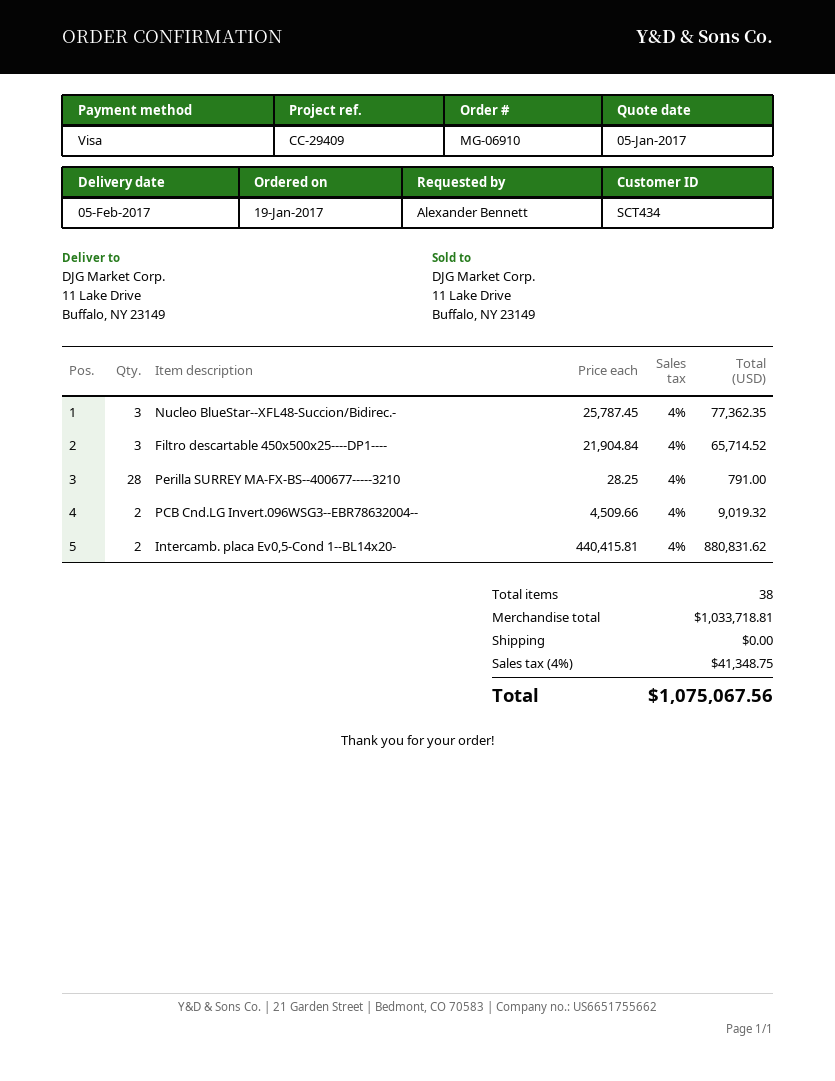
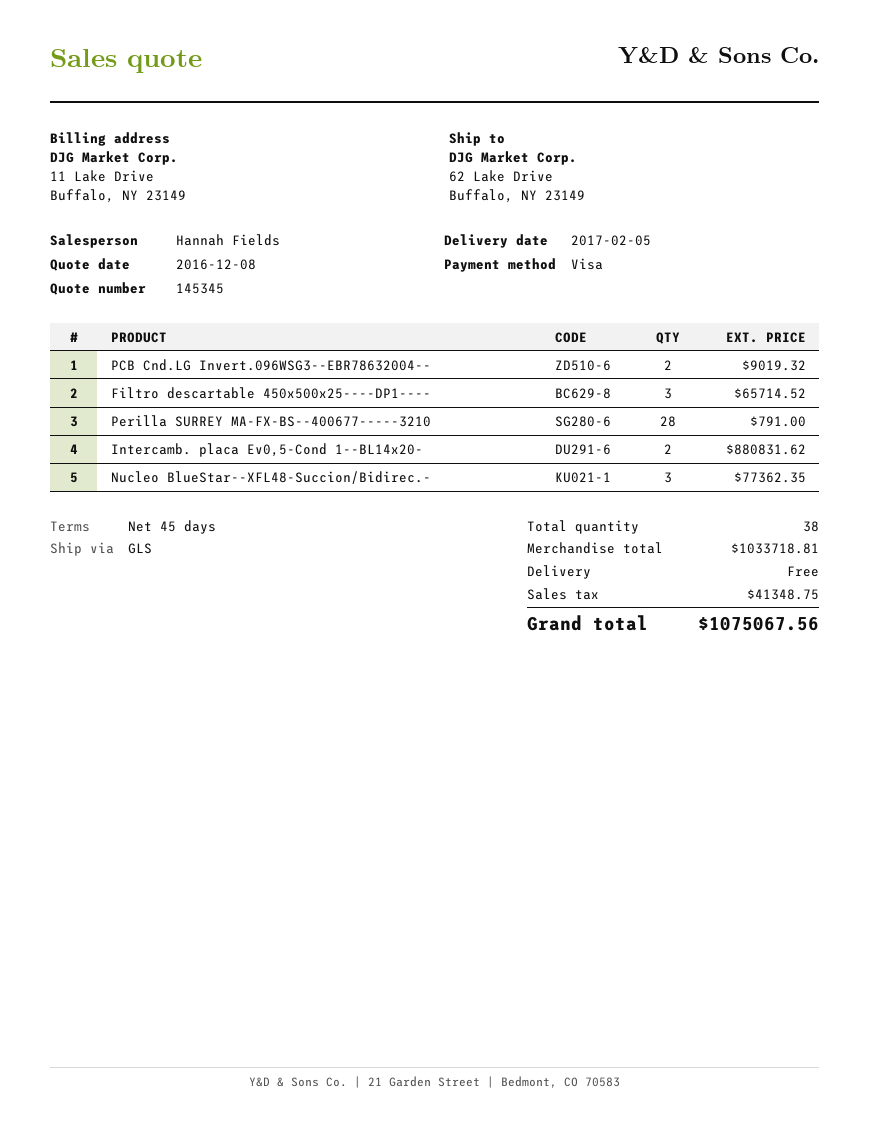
quote date: 2017-01-05 -> 2016-12-08
ship to: 11 Lake Drive, Buffalo, NY 23149 -> 62 Lake Drive, Buffalo, NY 23149

